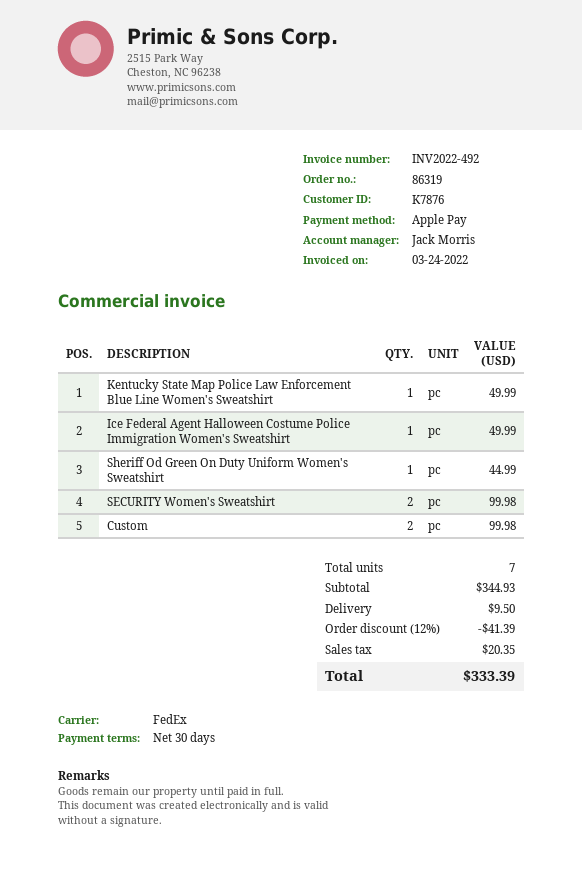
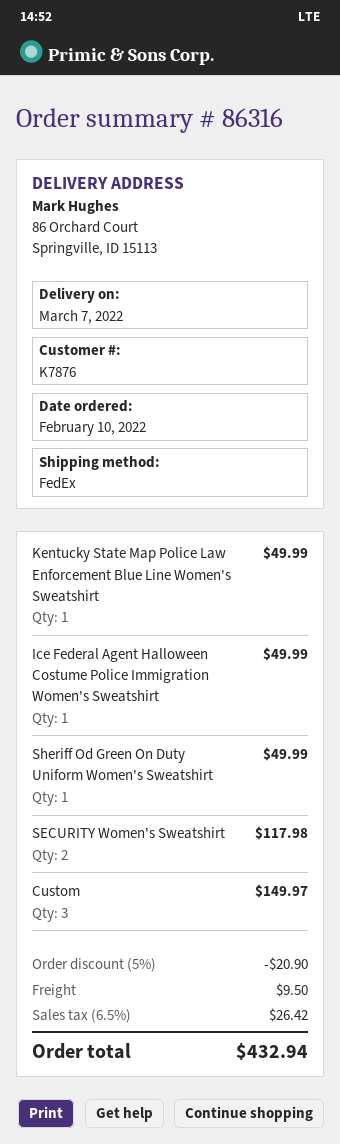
order number: 86319 -> 86316
Sheriff Od Green On Duty Uniform Women's Sweatshirt: 1 for 44.99 -> 1 for 49.99
SECURITY Women's Sweatshirt: 2 for 99.98 -> 2 for 117.98
Custom: 2 for 99.98 -> 3 for 149.97
discount: 12% = 41.39 -> 5% = 20.90
tax: 20.35 -> 26.42
total: 333.39 -> 432.94

